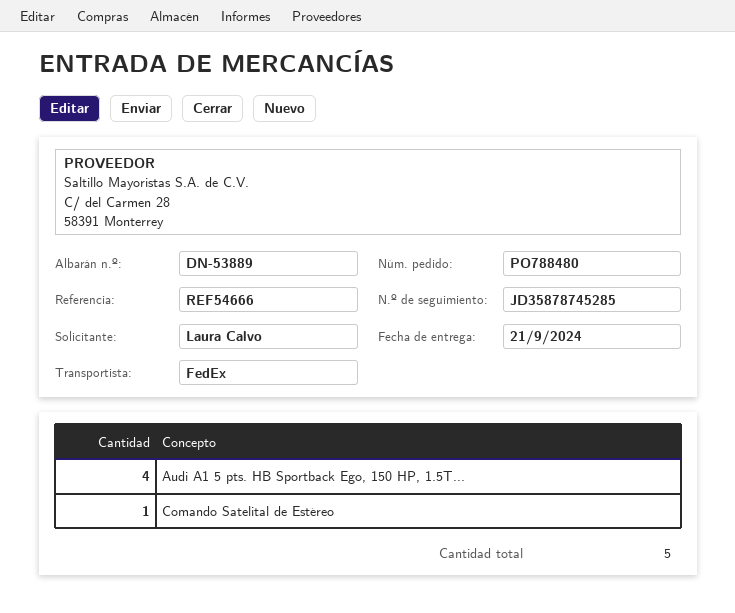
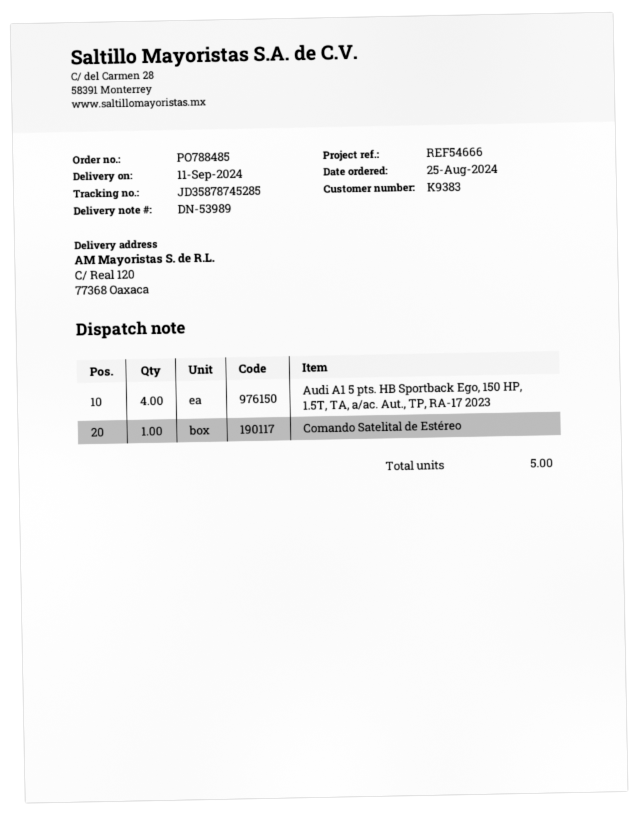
order number: PO788480 -> PO788485
delivery note number: DN-53889 -> DN-53989
delivery date: 2024-09-21 -> 2024-09-11

